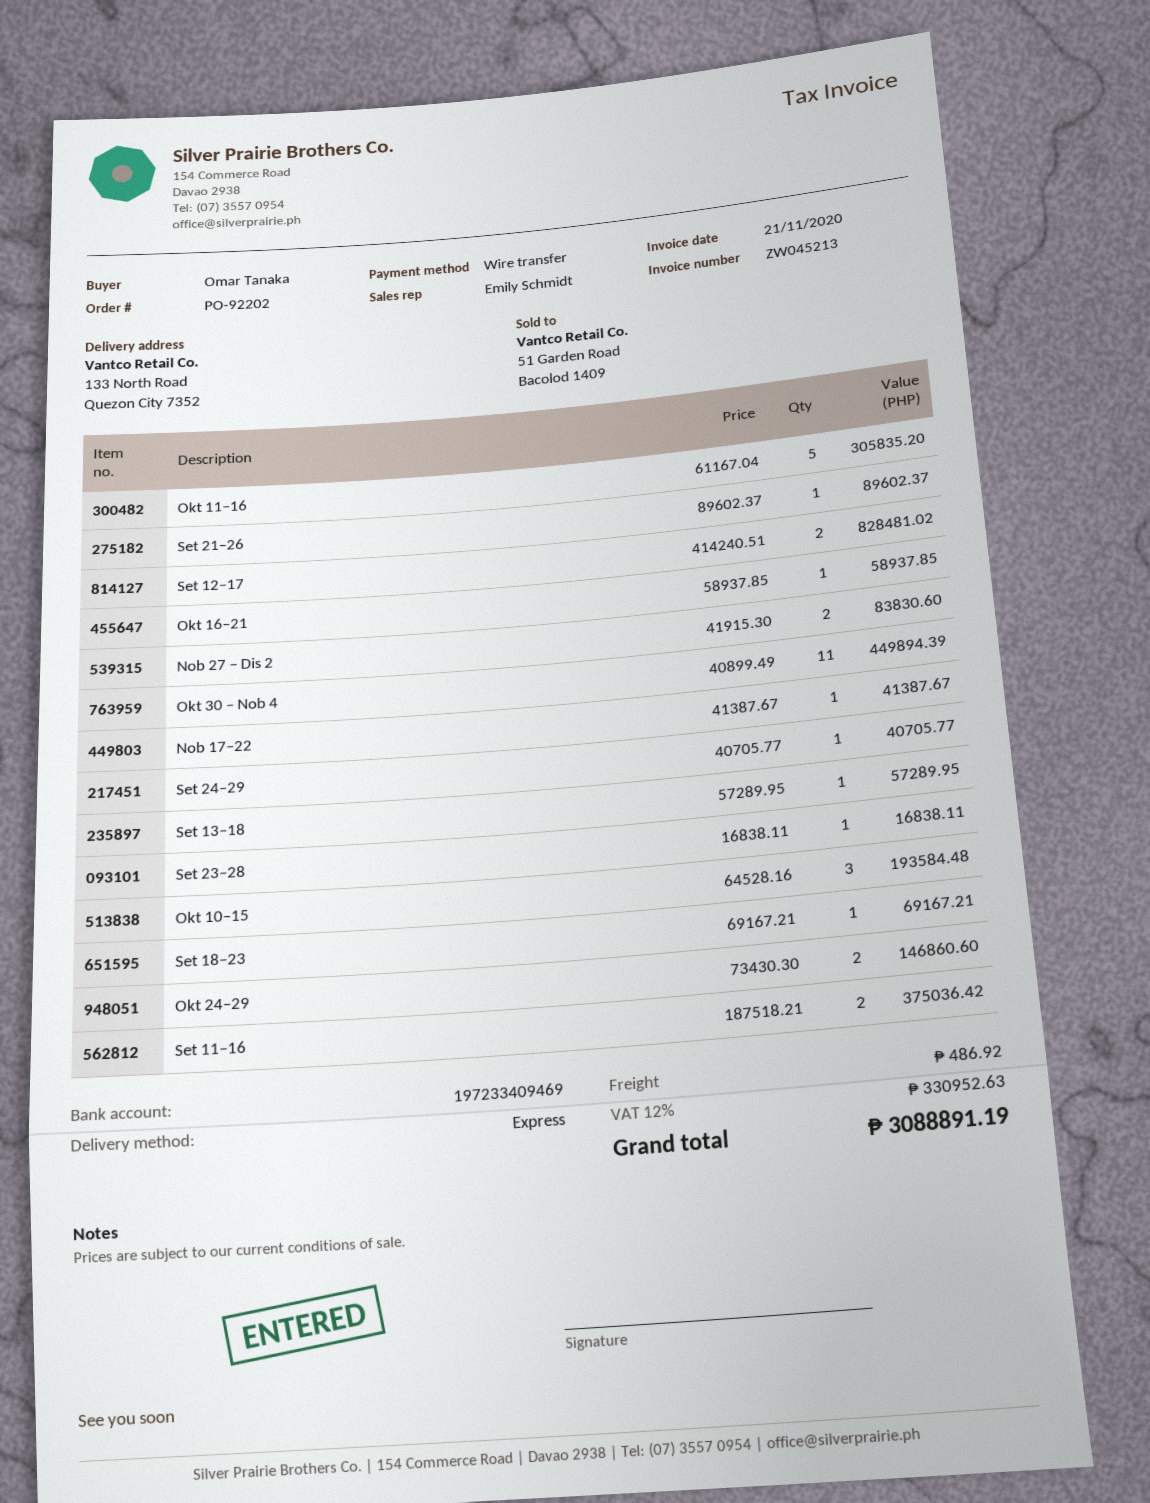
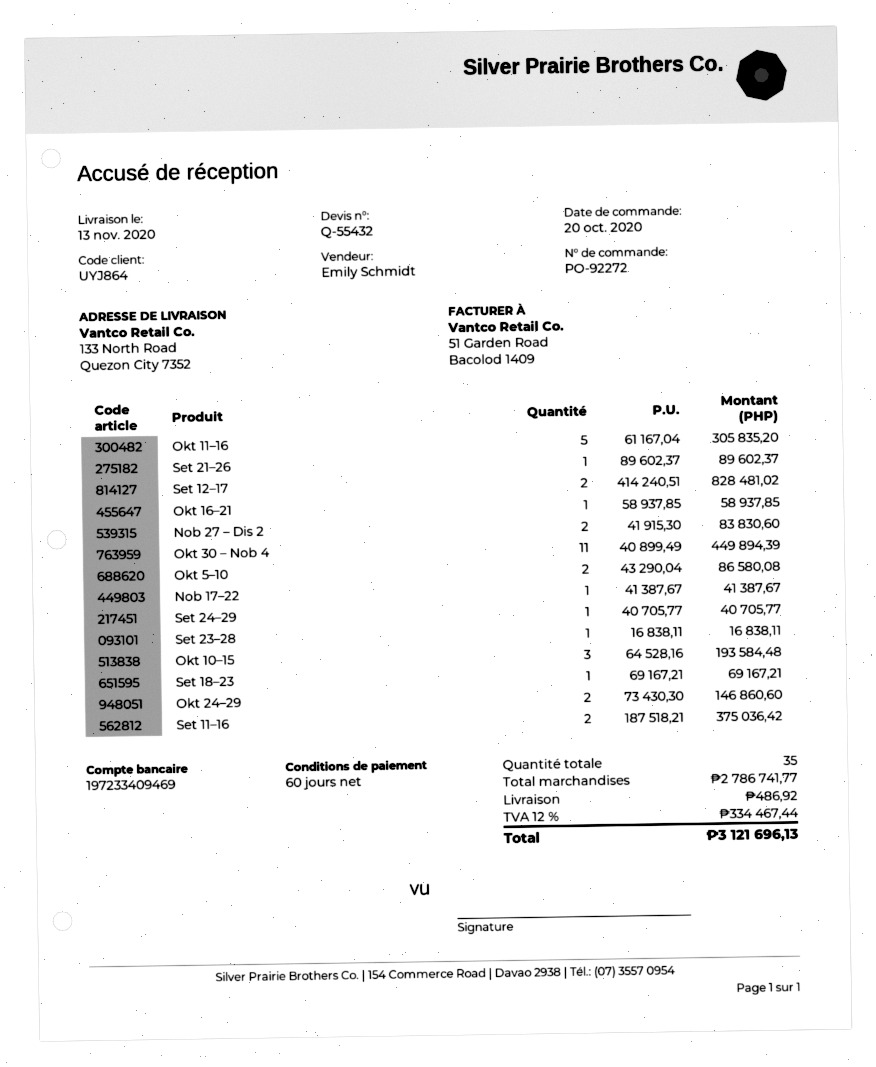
order number: PO-92202 -> PO-92272
Set 13–18: 1 x 57289.95 = 57289.95 -> none
Okt 5–10: none -> 2 x 43290.04 = 86580.08
tax: 12% = 330952.63 -> 12% = 334467.44
total: 3088891.19 -> 3121696.13

